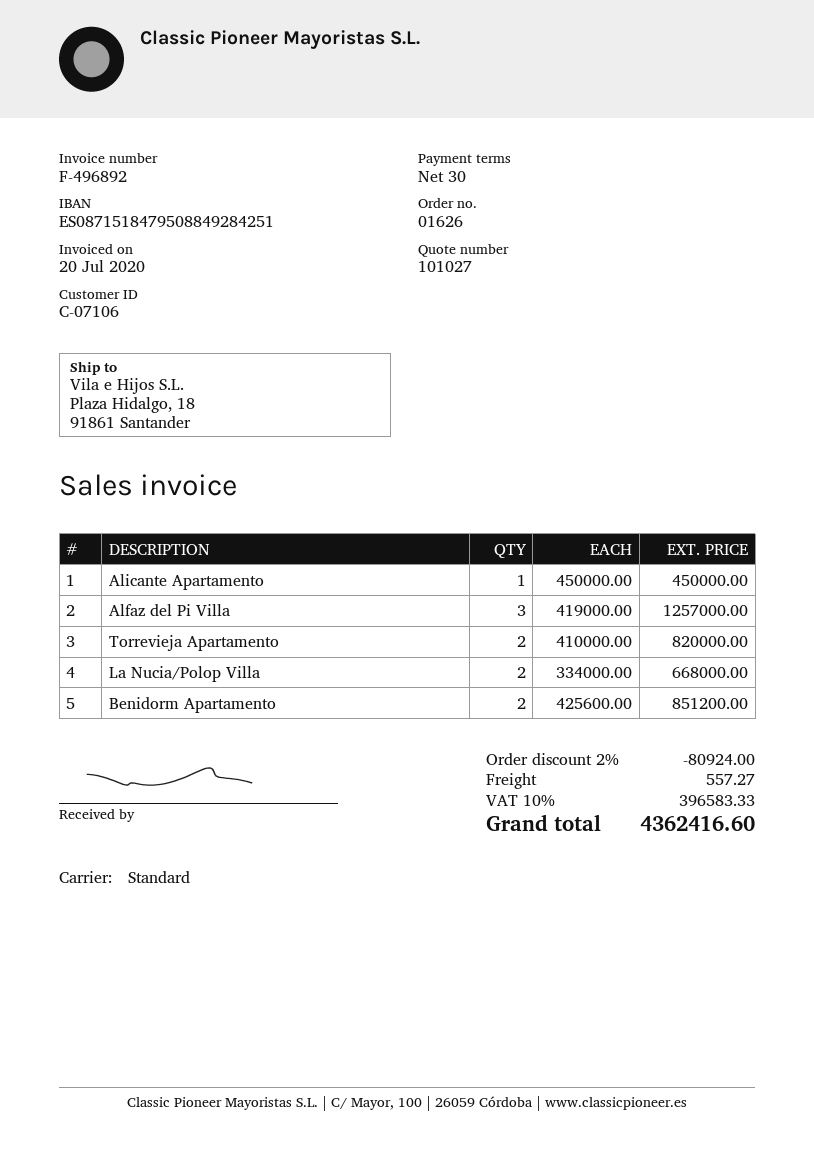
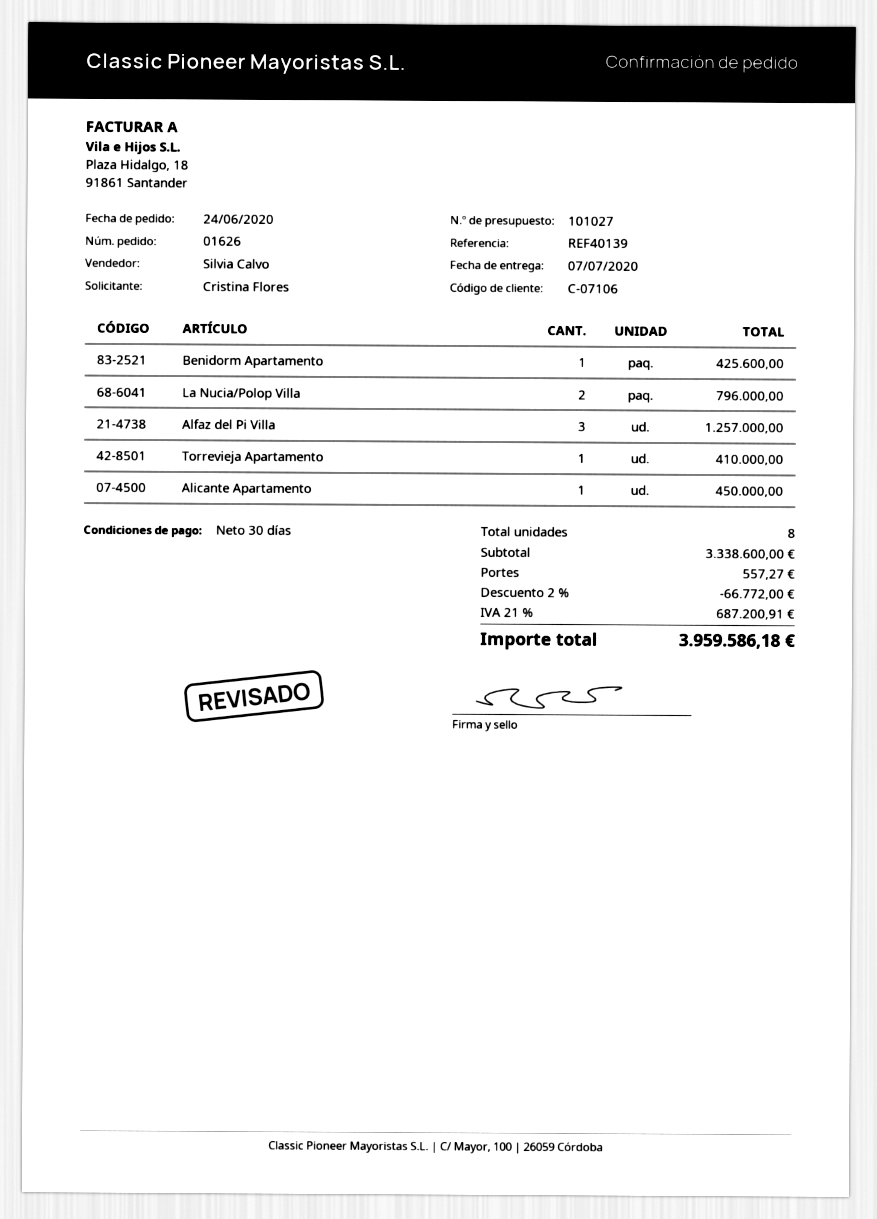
Torrevieja Apartamento: 2 for 820000.00 -> 1 for 410000.00
La Nucia/Polop Villa: 2 for 668000.00 -> 2 for 796000.00
Benidorm Apartamento: 2 for 851200.00 -> 1 for 425600.00
discount: 2% = 80924.00 -> 2% = 66772.00
tax: 10% = 396583.33 -> 21% = 687200.91
total: 4362416.60 -> 3959586.18

